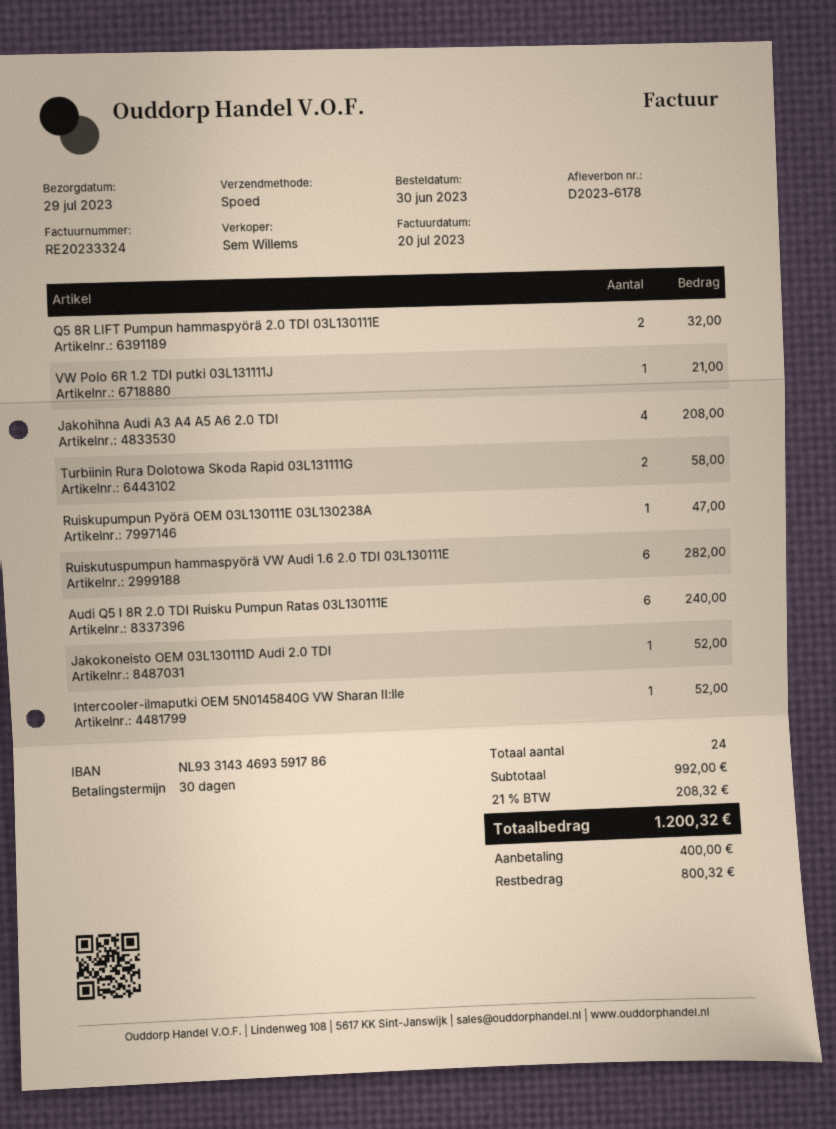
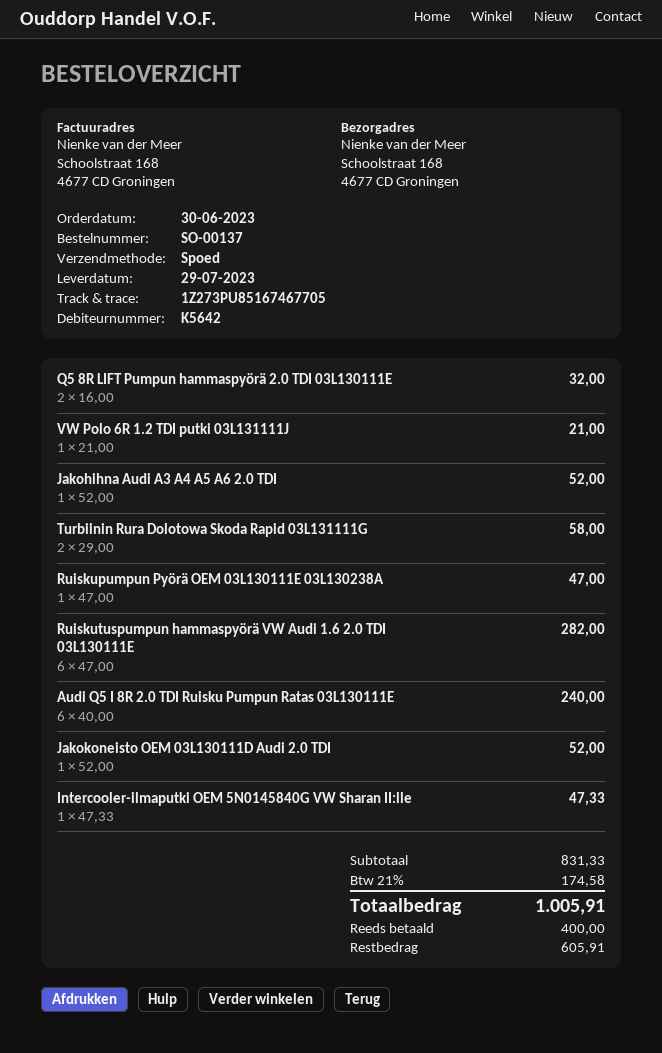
Jakohihna Audi A3 A4 A5 A6 2.0 TDI: 4 for 208.00 -> 1 for 52.00
Intercooler-ilmaputki OEM 5N0145840G VW Sharan II:lle: 1 for 52.00 -> 1 for 47.33
subtotal: 992.00 -> 831.33
tax: 21% = 208.32 -> 21% = 174.58
total: 1200.32 -> 1005.91
balance: 800.32 -> 605.91

